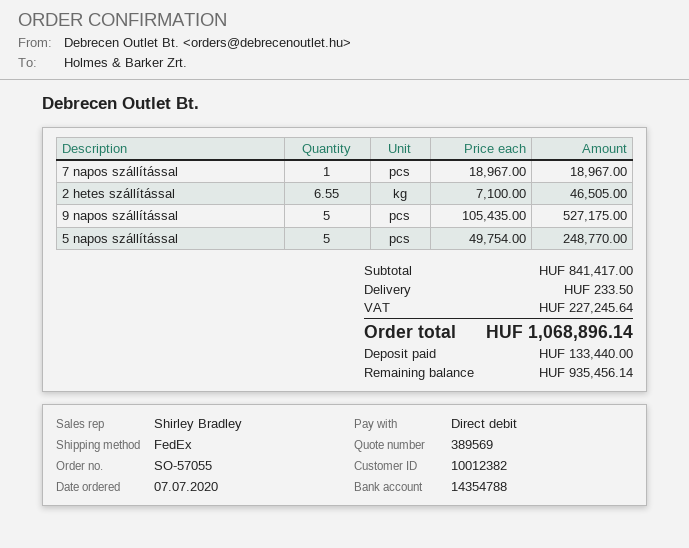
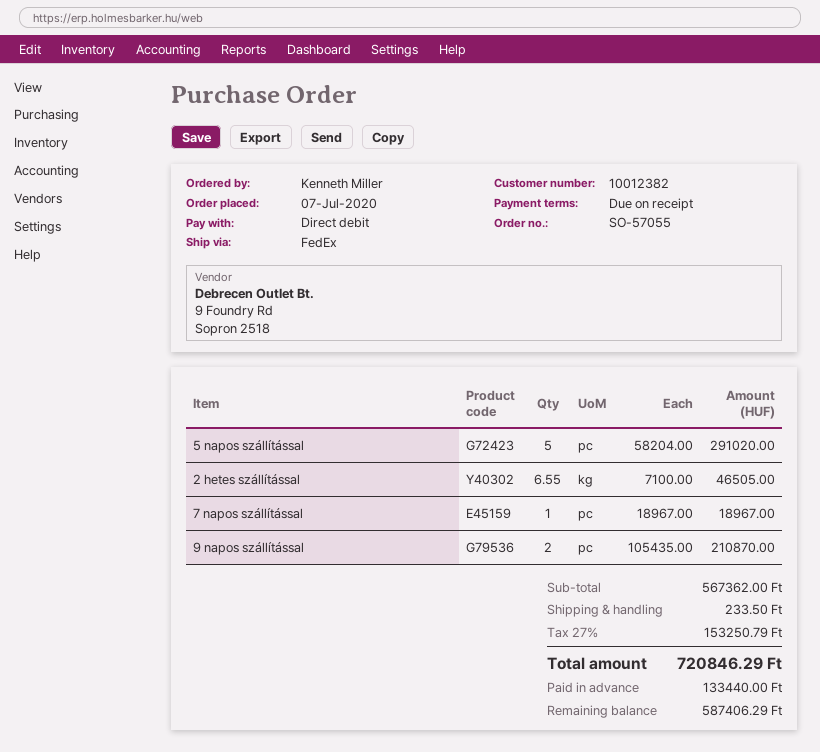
9 napos szállítással: 5 x 105435.00 = 527175.00 -> 2 x 105435.00 = 210870.00
5 napos szállítással: 5 x 49754.00 = 248770.00 -> 5 x 58204.00 = 291020.00
subtotal: 841417.00 -> 567362.00
tax: 227245.64 -> 153250.79
total: 1068896.14 -> 720846.29
balance: 935456.14 -> 587406.29

